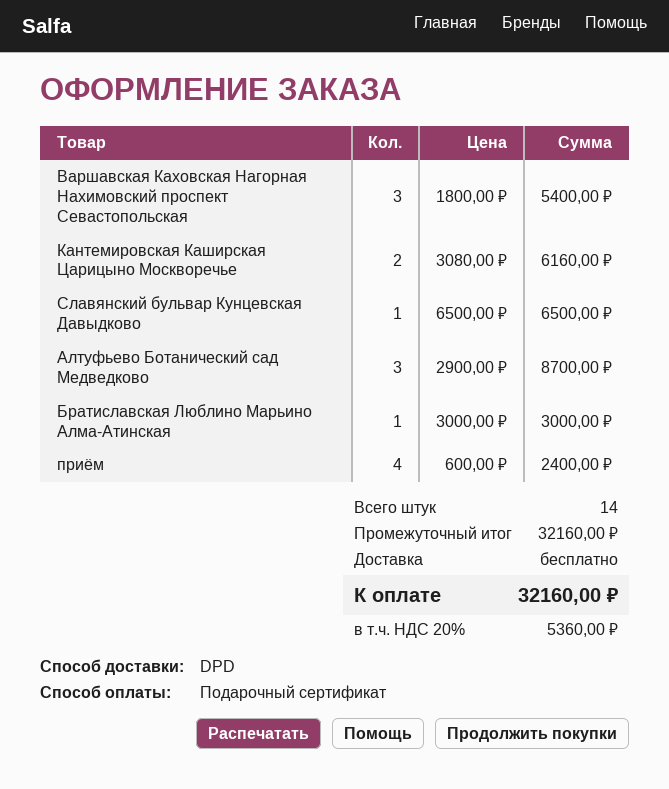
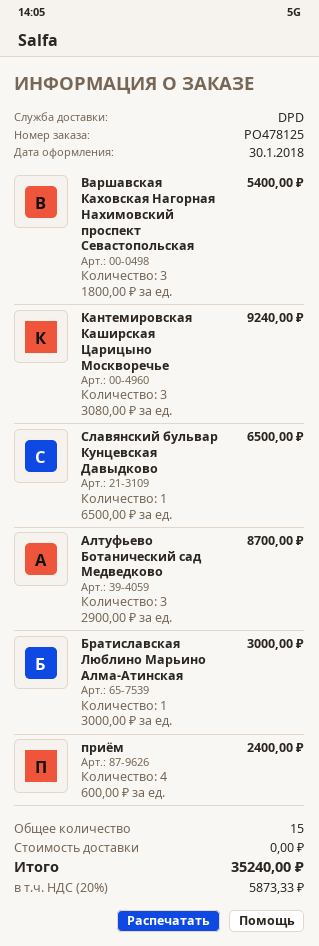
Кантемировская Каширская Царицыно Москворечье: 2 x 3080.00 = 6160.00 -> 3 x 3080.00 = 9240.00
total quantity: 14 -> 15
tax: 20% = 5360.00 -> 20% = 5873.33
total: 32160.00 -> 35240.00

